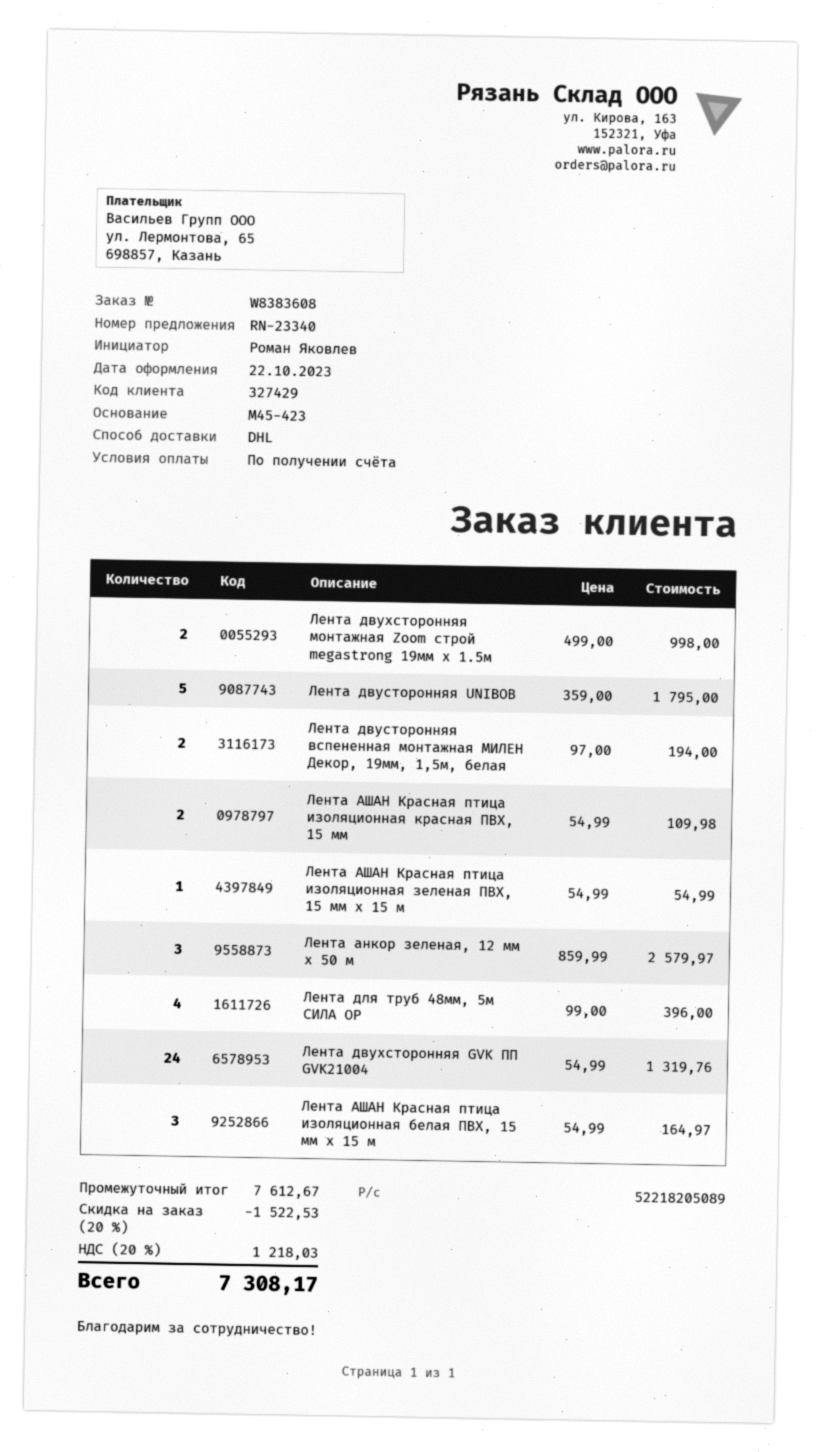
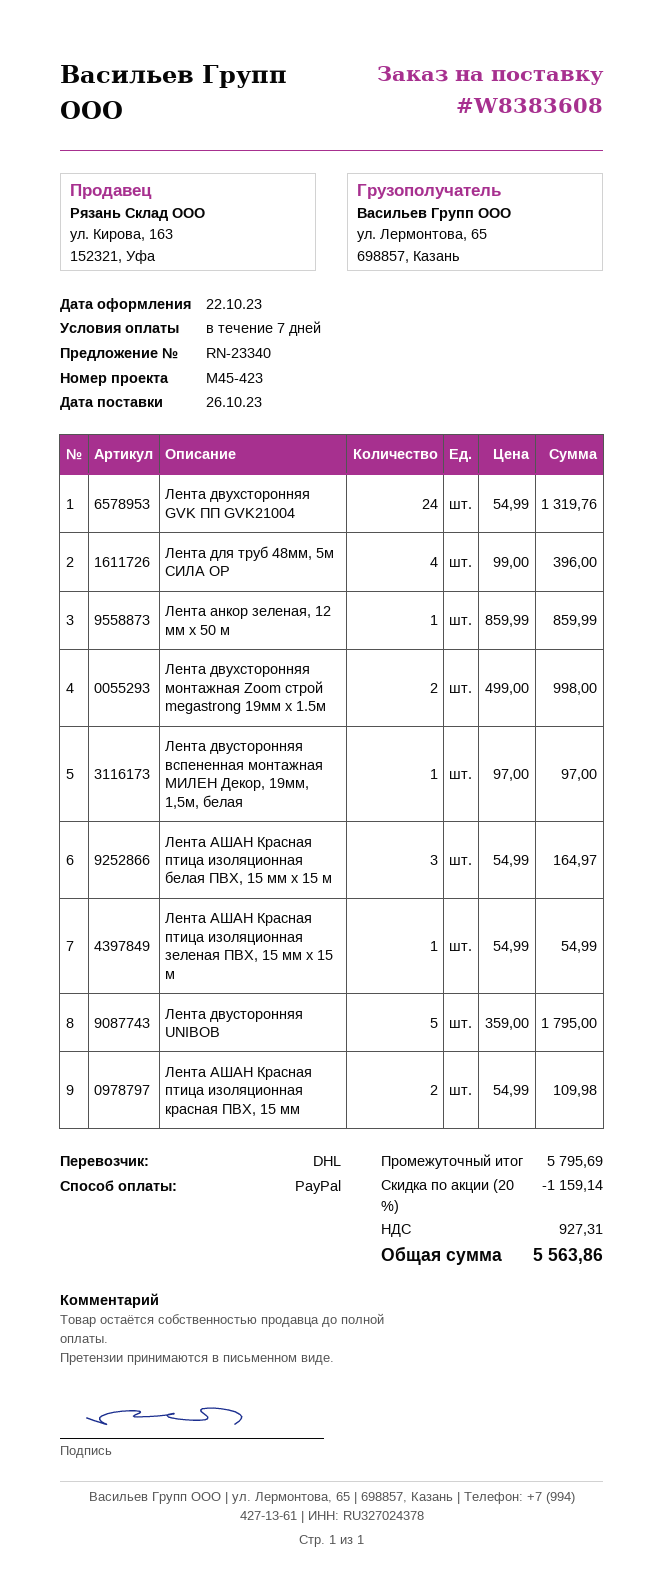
payment terms: on receipt -> 7 days
Лента двусторонняя вспененная монтажная МИЛЕН Декор, 19мм, 1,5м, белая: 2 x 97.00 = 194.00 -> 1 x 97.00 = 97.00
Лента анкор зеленая, 12 мм х 50 м: 3 x 859.99 = 2579.97 -> 1 x 859.99 = 859.99
subtotal: 7612.67 -> 5795.69
discount: 20% = 1522.53 -> 20% = 1159.14
tax: 1218.03 -> 927.31
total: 7308.17 -> 5563.86

